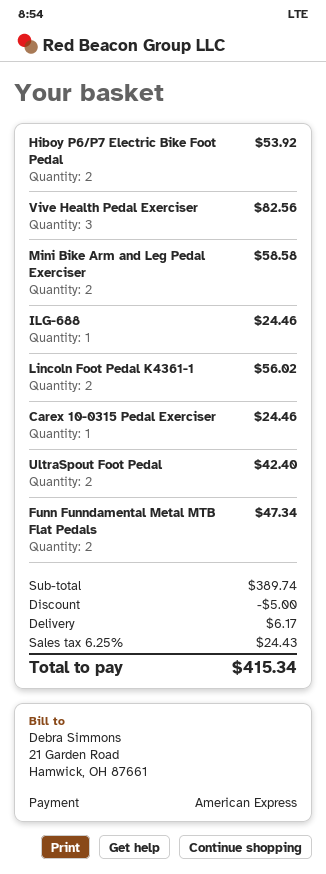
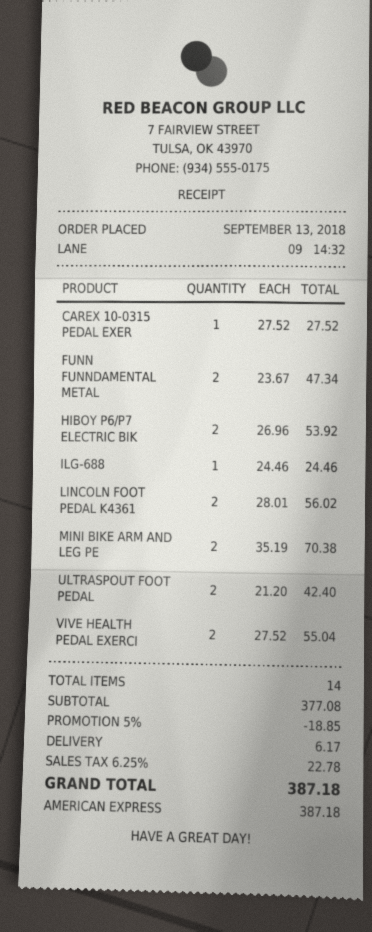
Vive Health Pedal Exerciser: 3 for 82.56 -> 2 for 55.04
Mini Bike Arm and Leg Pedal Exerciser: 2 for 58.58 -> 2 for 70.38
Carex 10-0315 Pedal Exerciser: 1 for 24.46 -> 1 for 27.52
subtotal: 389.74 -> 377.08
discount: 5.00 -> 18.85
tax: 6.25% = 24.43 -> 6.25% = 22.78
total: 415.34 -> 387.18

